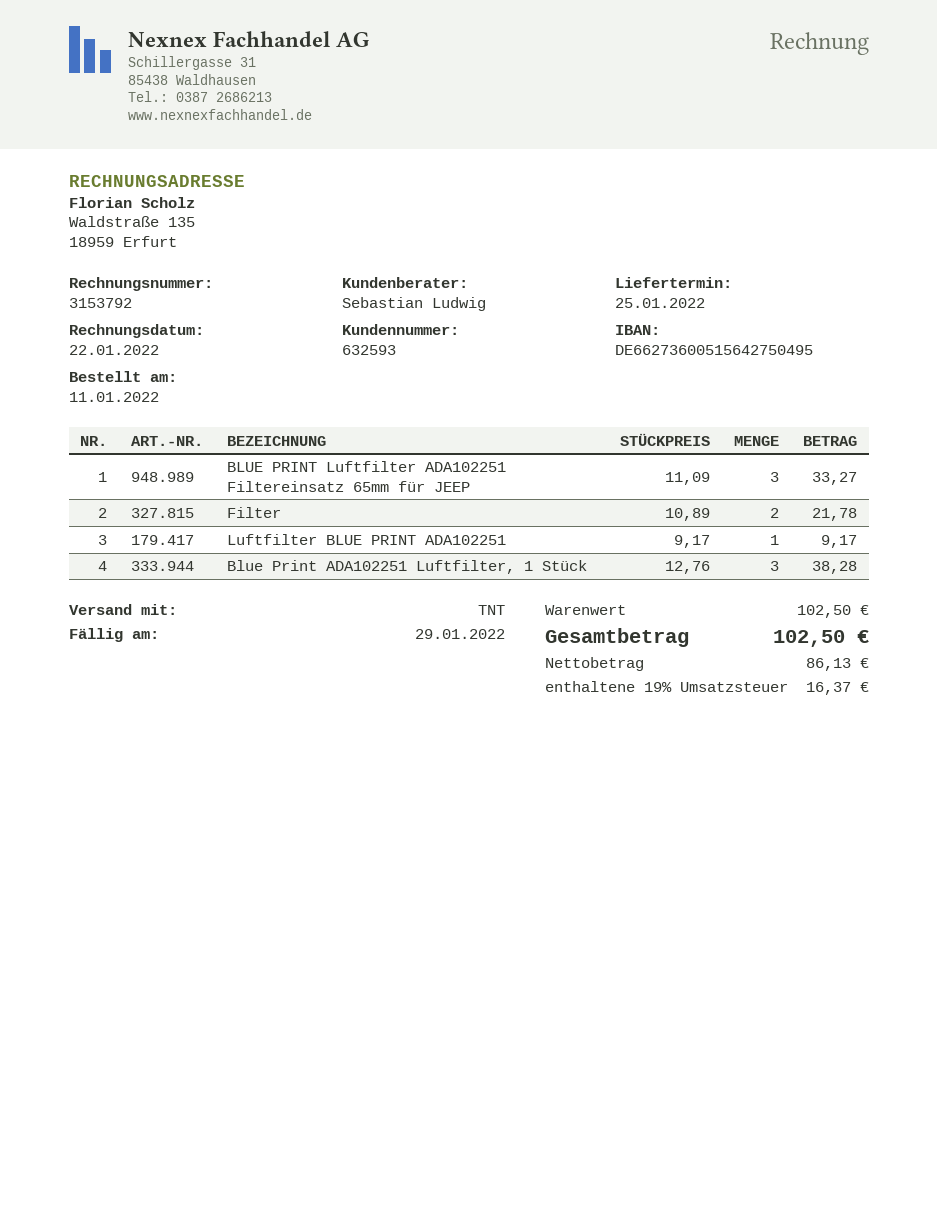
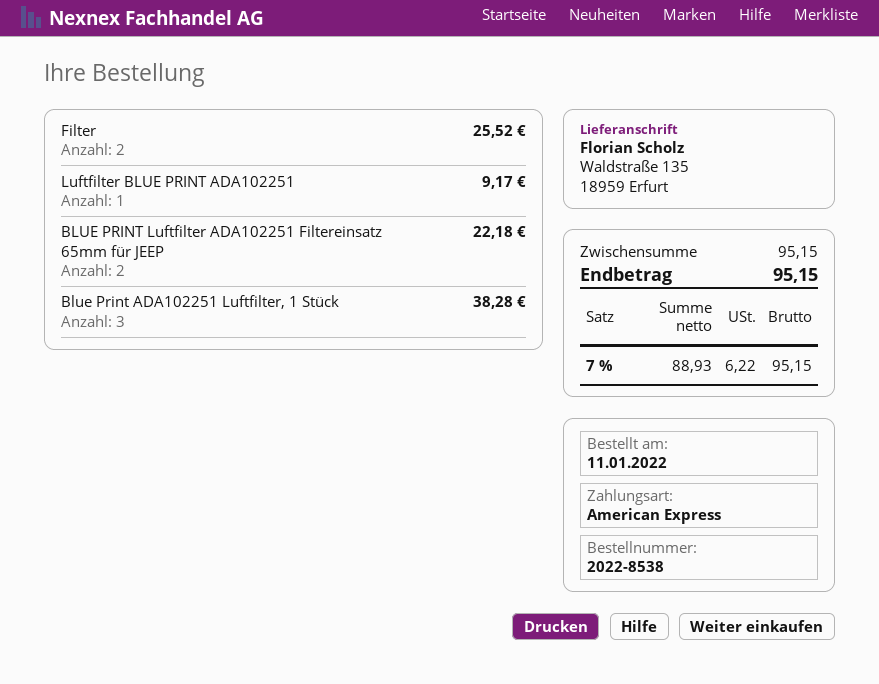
BLUE PRINT Luftfilter ADA102251 Filtereinsatz 65mm für JEEP: 3 for 33.27 -> 2 for 22.18
Filter: 2 for 21.78 -> 2 for 25.52
subtotal: 102.50 -> 95.15
net: 86.13 -> 88.93
tax: 19% = 16.37 -> 7% = 6.22
total: 102.50 -> 95.15

